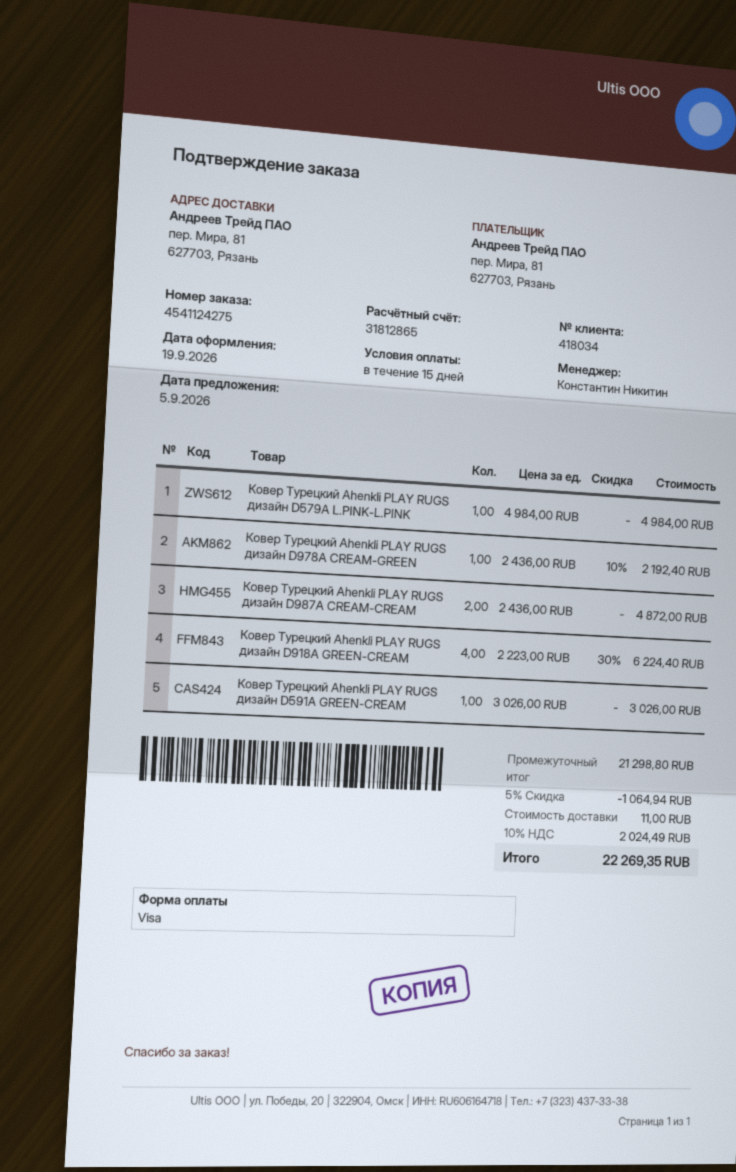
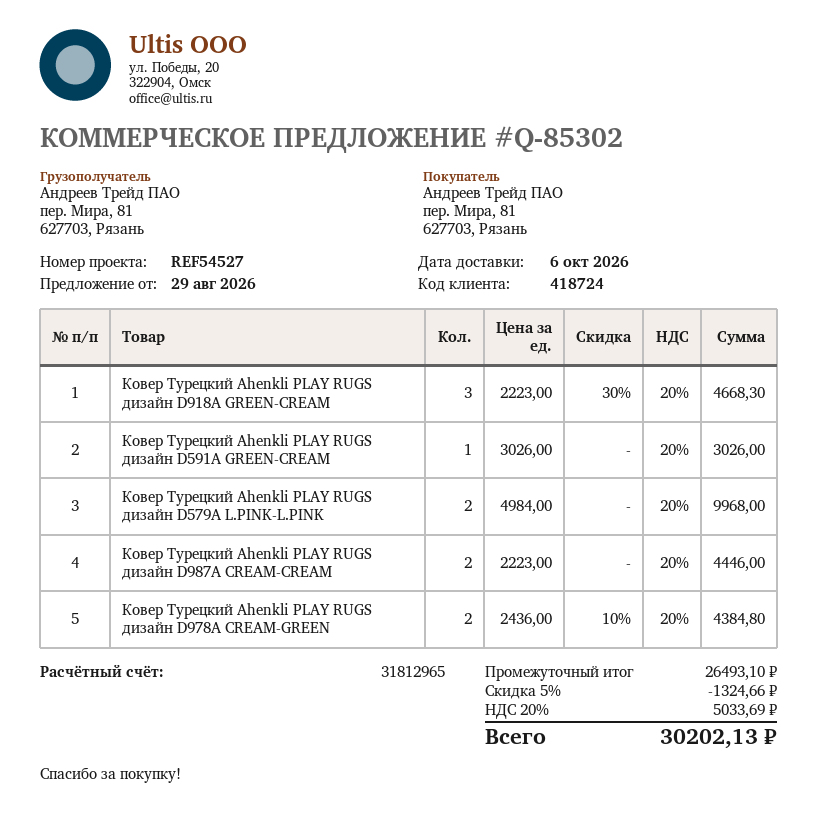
quote date: 2026-09-05 -> 2026-08-29
customer number: 418034 -> 418724
bank account: 31812865 -> 31812965
Ковер Турецкий Ahenkli PLAY RUGS дизайн D579A L.PINK-L.PINK: 1 x 4984.00 = 4984.00 -> 2 x 4984.00 = 9968.00
Ковер Турецкий Ahenkli PLAY RUGS дизайн D978A CREAM-GREEN: 1 x 2436.00 - 10% = 2192.40 -> 2 x 2436.00 - 10% = 4384.80
Ковер Турецкий Ahenkli PLAY RUGS дизайн D987A CREAM-CREAM: 2 x 2436.00 = 4872.00 -> 2 x 2223.00 = 4446.00
Ковер Турецкий Ahenkli PLAY RUGS дизайн D918A GREEN-CREAM: 4 x 2223.00 - 30% = 6224.40 -> 3 x 2223.00 - 30% = 4668.30
subtotal: 21298.80 -> 26493.10
discount: 5% = 1064.94 -> 5% = 1324.66
shipping: 11.00 -> none
tax: 10% = 2024.49 -> 20% = 5033.69
total: 22269.35 -> 30202.13

